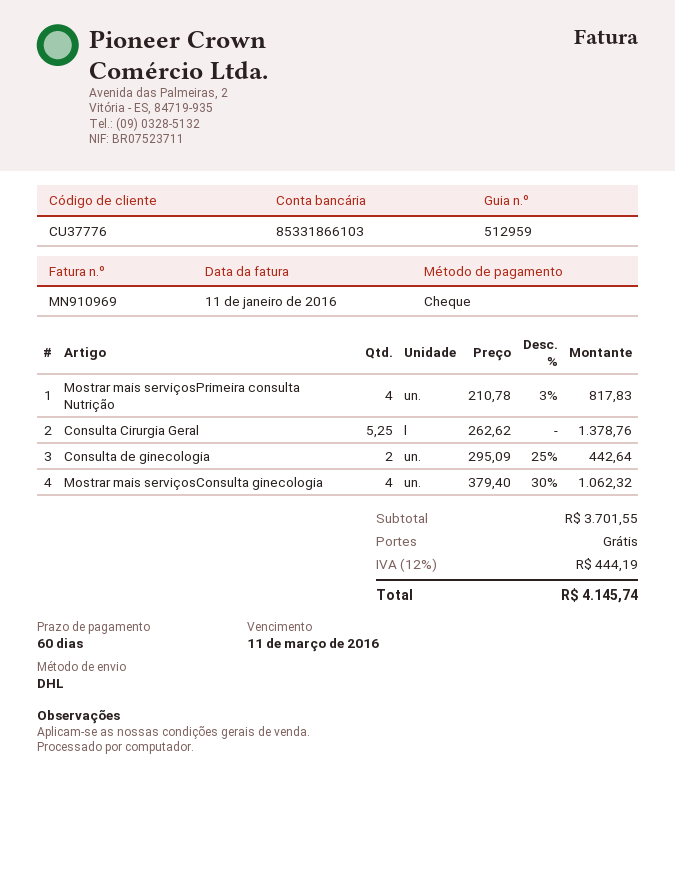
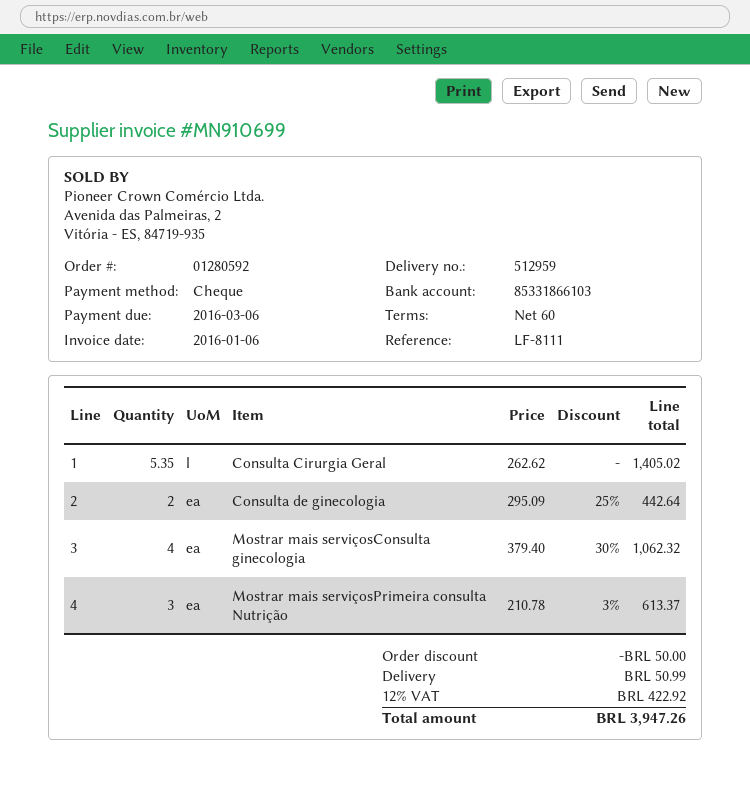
invoice number: MN910969 -> MN910699
invoice date: 2016-01-11 -> 2016-01-06
due date: 2016-03-11 -> 2016-03-06
Mostrar mais serviçosPrimeira consulta Nutrição: 4 x 210.78 - 3% = 817.83 -> 3 x 210.78 - 3% = 613.37
Consulta Cirurgia Geral: 5.25 x 262.62 = 1378.76 -> 5.35 x 262.62 = 1405.02
discount: none -> 50.00
shipping: 0.00 -> 50.99
tax: 12% = 444.19 -> 12% = 422.92
total: 4145.74 -> 3947.26

